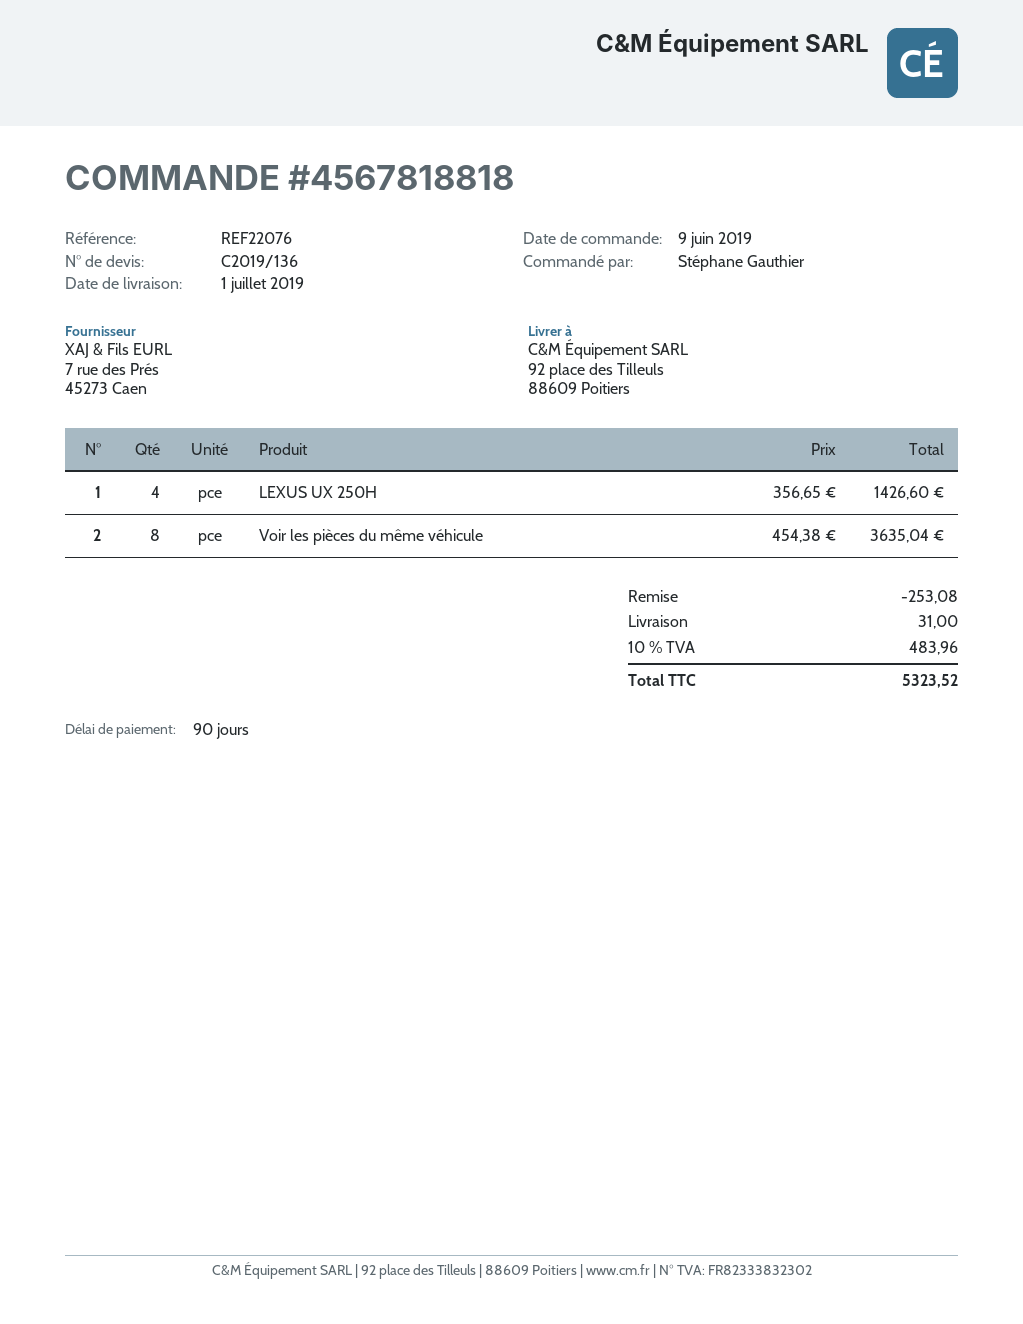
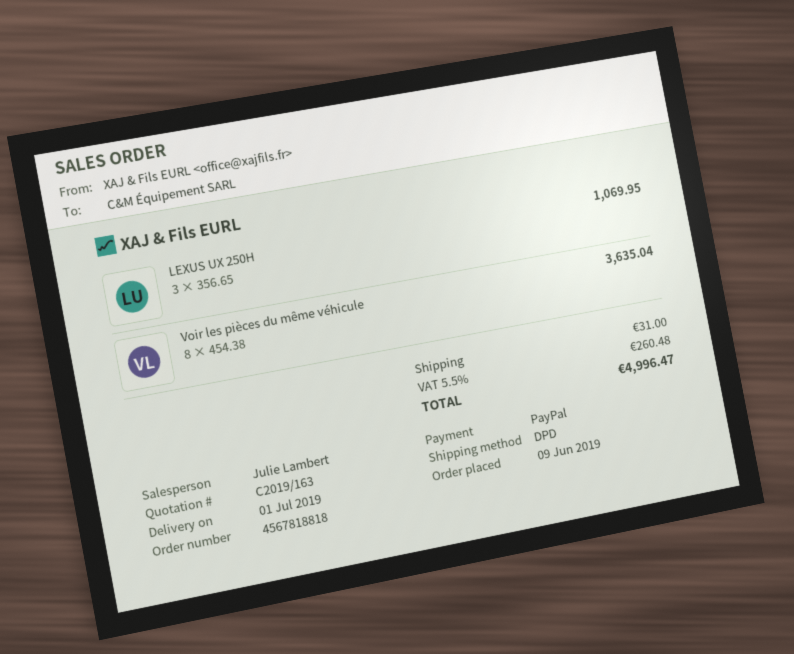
quote number: C2019/136 -> C2019/163
LEXUS UX 250H: 4 x 356.65 = 1426.60 -> 3 x 356.65 = 1069.95
discount: 253.08 -> none
tax: 10% = 483.96 -> 5.5% = 260.48
total: 5323.52 -> 4996.47

